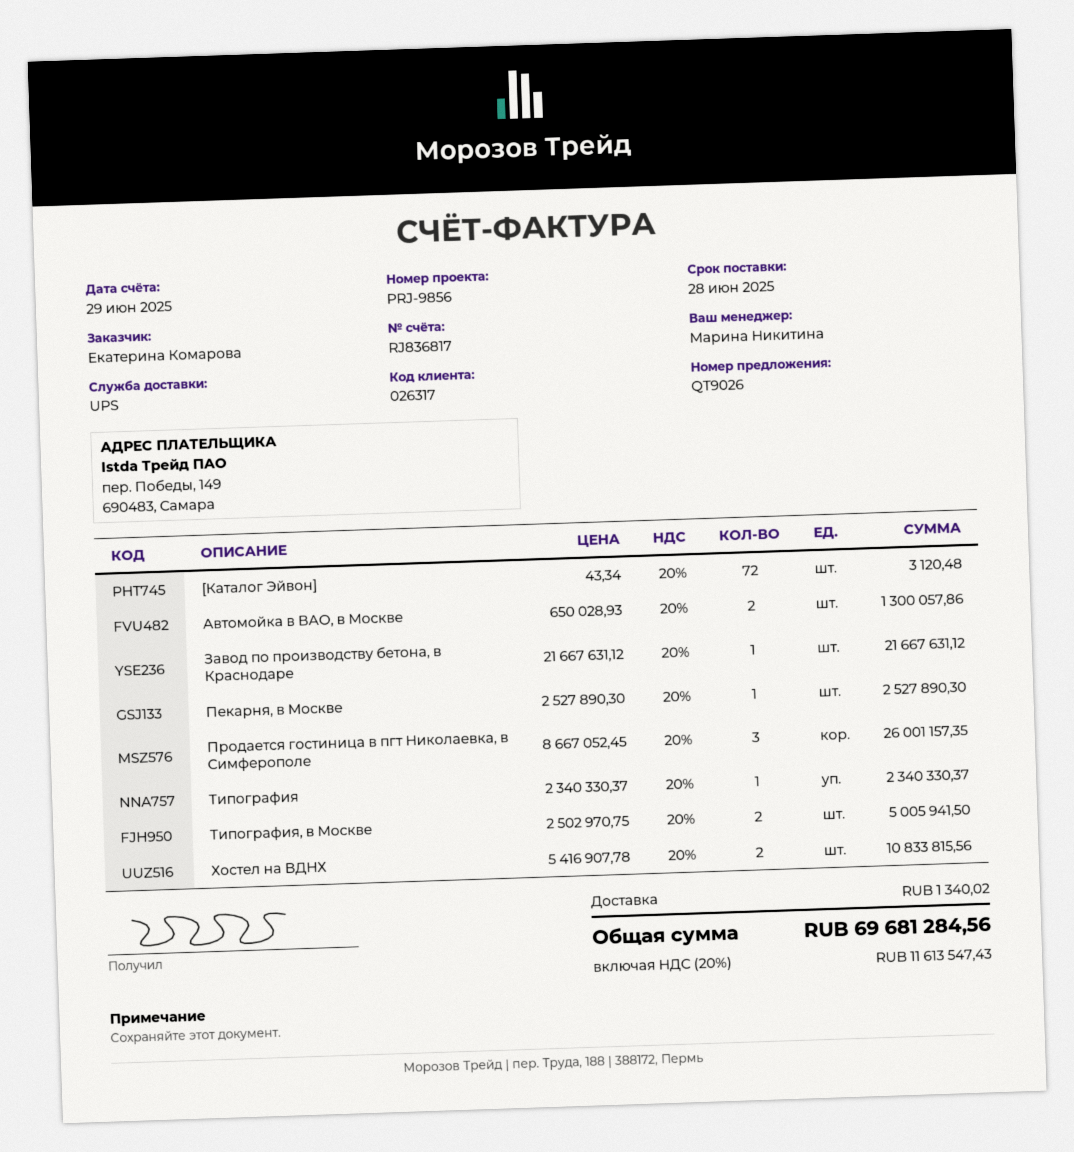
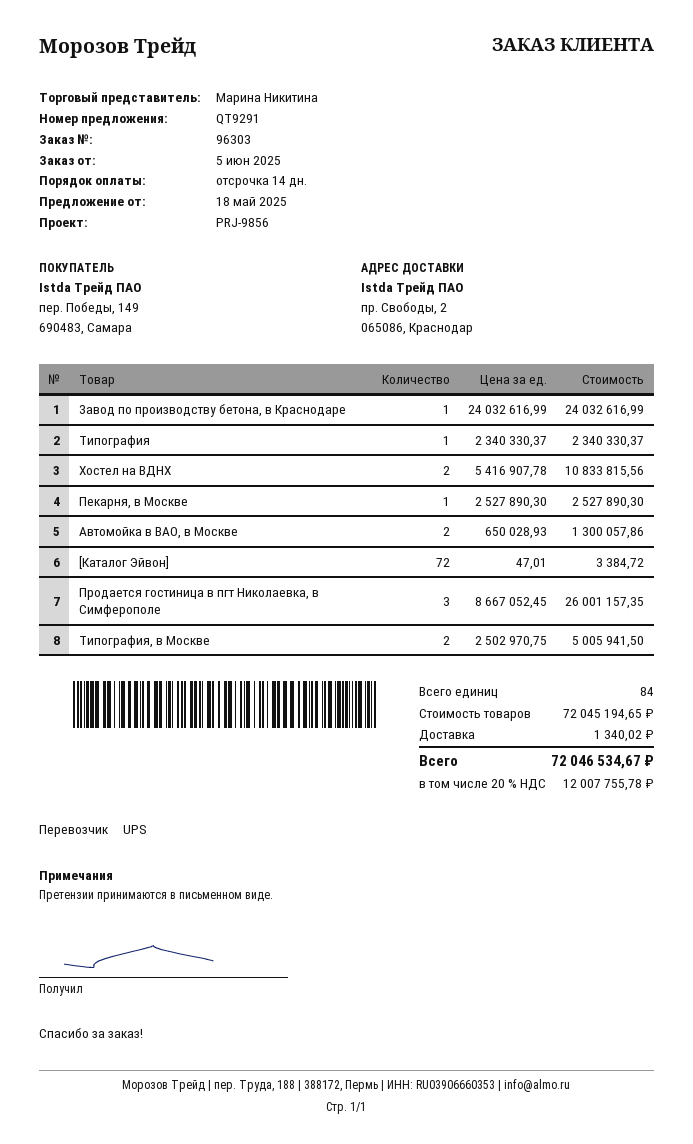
quote number: QT9026 -> QT9291
[Каталог Эйвон]: 72 x 43.34 = 3120.48 -> 72 x 47.01 = 3384.72
Завод по производству бетона, в Краснодаре: 1 x 21667631.12 = 21667631.12 -> 1 x 24032616.99 = 24032616.99
tax: 20% = 11613547.43 -> 20% = 12007755.78
total: 69681284.56 -> 72046534.67

